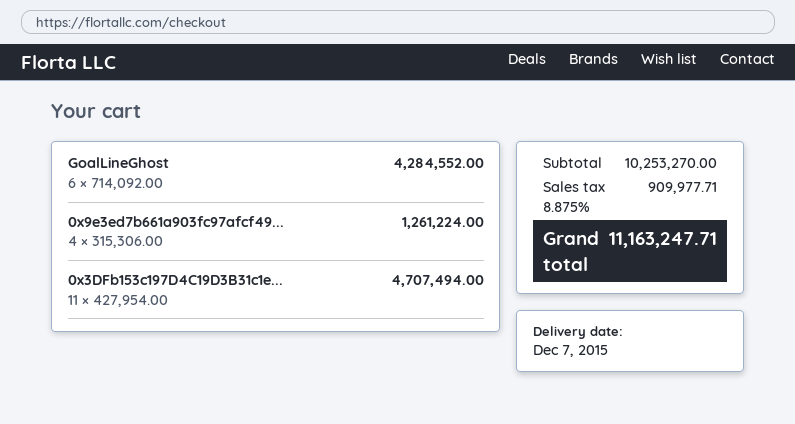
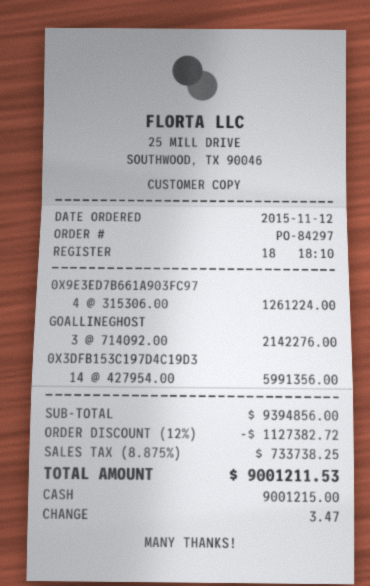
GoalLineGhost: 6 x 714092.00 = 4284552.00 -> 3 x 714092.00 = 2142276.00
0x3DFb153c197D4C19D3B31c1e...: 11 x 427954.00 = 4707494.00 -> 14 x 427954.00 = 5991356.00
subtotal: 10253270.00 -> 9394856.00
discount: none -> 12% = 1127382.72
tax: 8.875% = 909977.71 -> 8.875% = 733738.25
total: 11163247.71 -> 9001211.53

